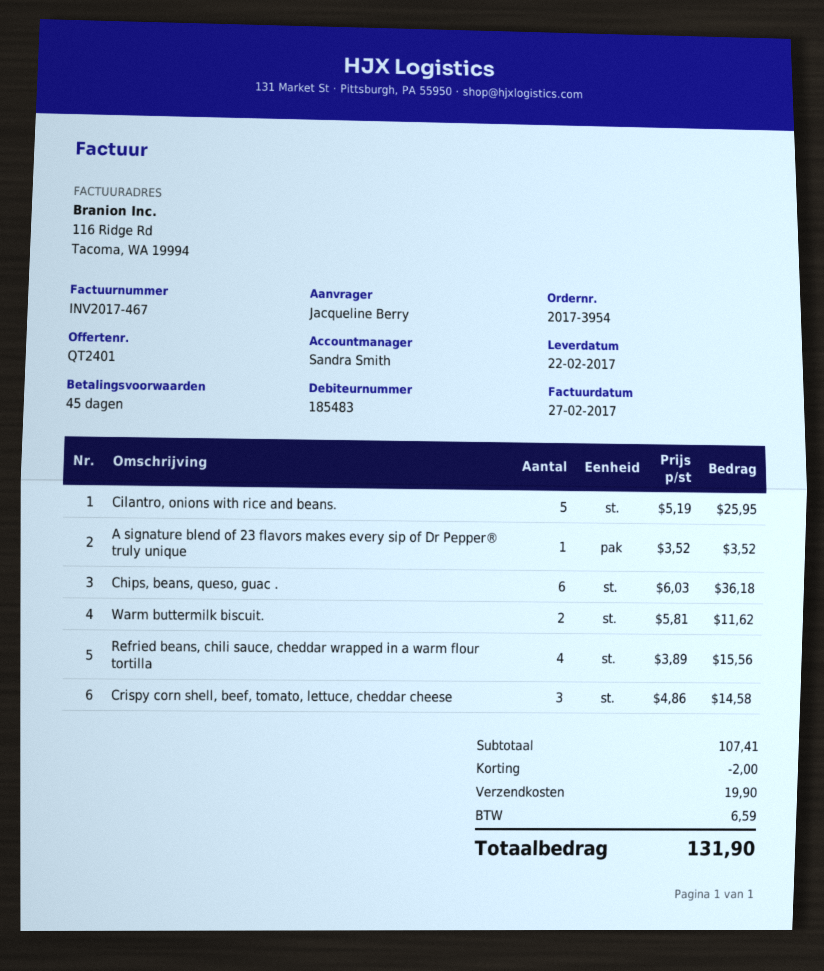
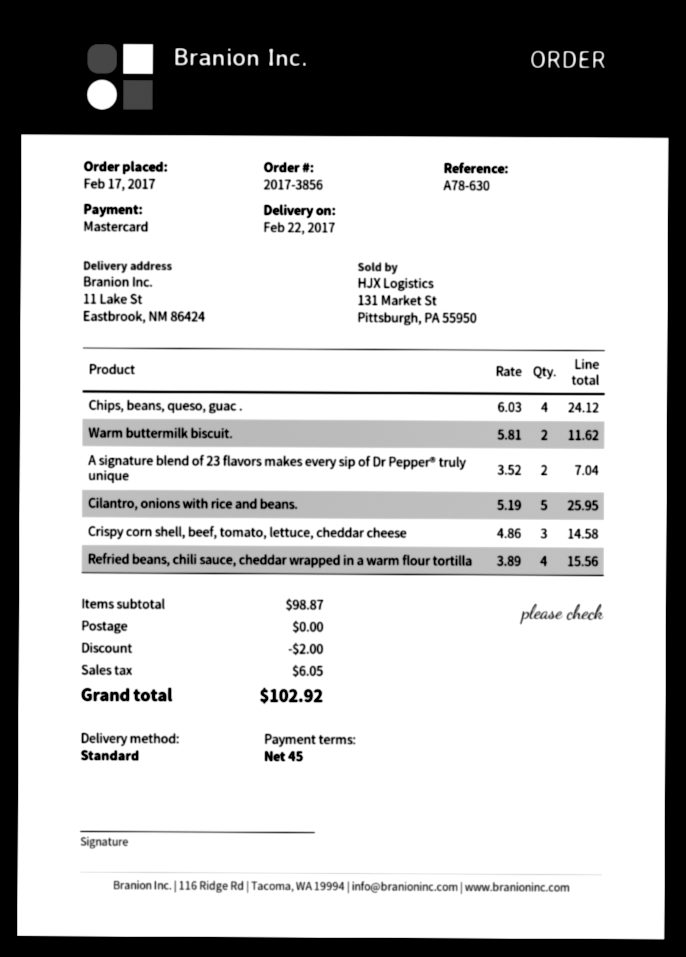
order number: 2017-3954 -> 2017-3856
A signature blend of 23 flavors makes every sip of Dr Pepper® truly unique: 1 x 3.52 = 3.52 -> 2 x 3.52 = 7.04
Chips, beans, queso, guac .: 6 x 6.03 = 36.18 -> 4 x 6.03 = 24.12
subtotal: 107.41 -> 98.87
shipping: 19.90 -> 0.00
tax: 6.59 -> 6.05
total: 131.90 -> 102.92

